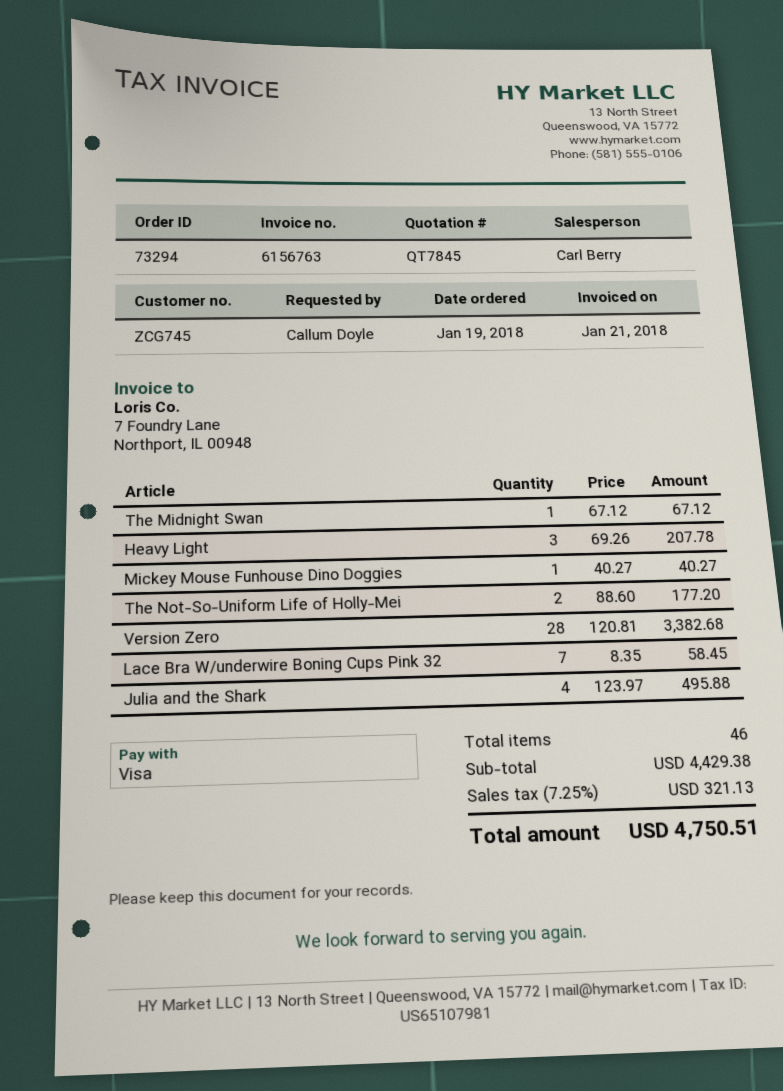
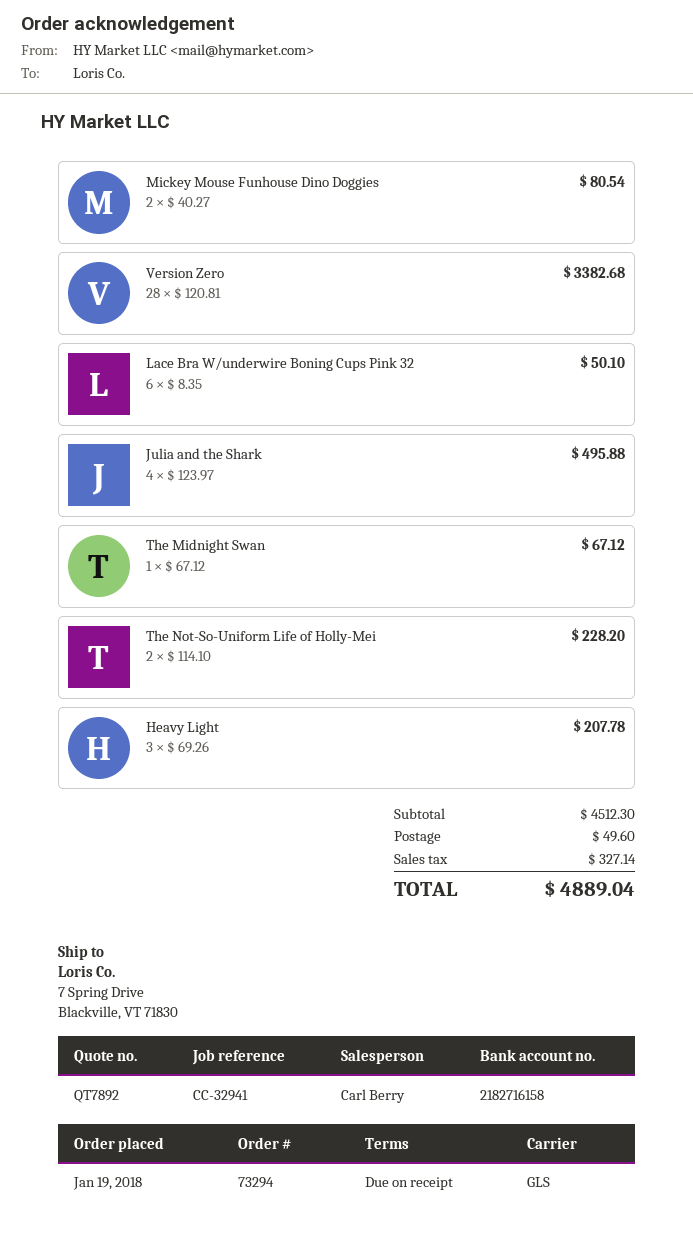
quote number: QT7845 -> QT7892
Mickey Mouse Funhouse Dino Doggies: 1 x 40.27 = 40.27 -> 2 x 40.27 = 80.54
The Not-So-Uniform Life of Holly-Mei: 2 x 88.60 = 177.20 -> 2 x 114.10 = 228.20
Lace Bra W/underwire Boning Cups Pink 32: 7 x 8.35 = 58.45 -> 6 x 8.35 = 50.10
subtotal: 4429.38 -> 4512.30
shipping: none -> 49.60
tax: 321.13 -> 327.14
total: 4750.51 -> 4889.04

